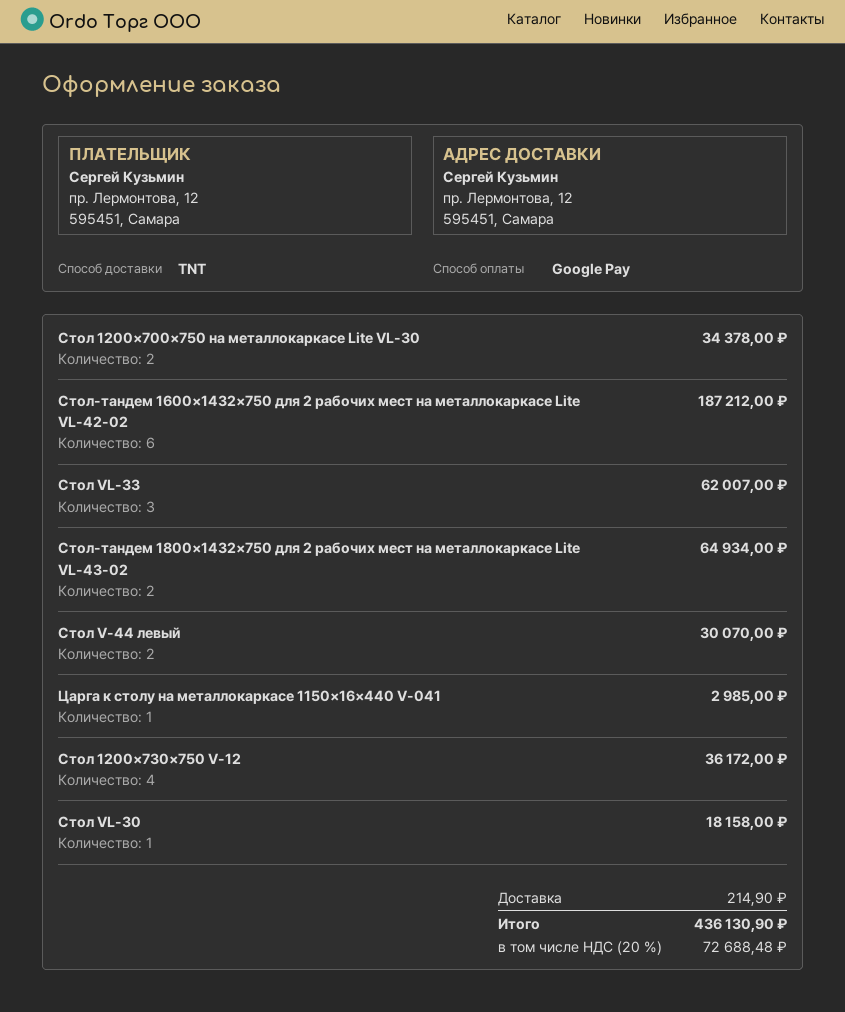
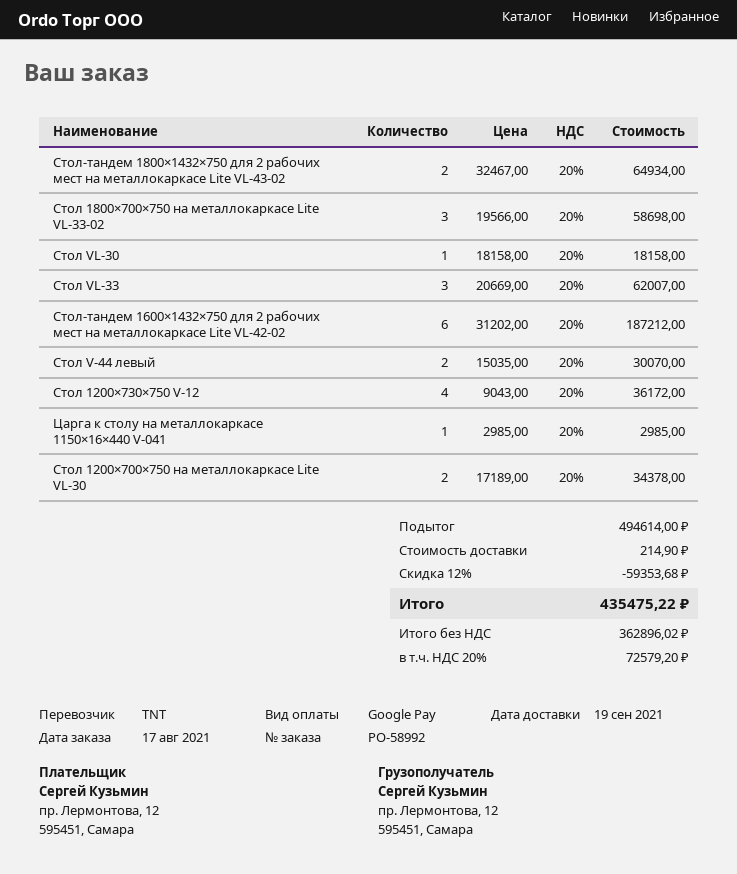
Стол 1800×700×750 на металлокаркасе Lite VL-33-02: none -> 3 for 58698.00
discount: none -> 12% = 59353.68
tax: 20% = 72688.48 -> 20% = 72579.20
total: 436130.90 -> 435475.22

